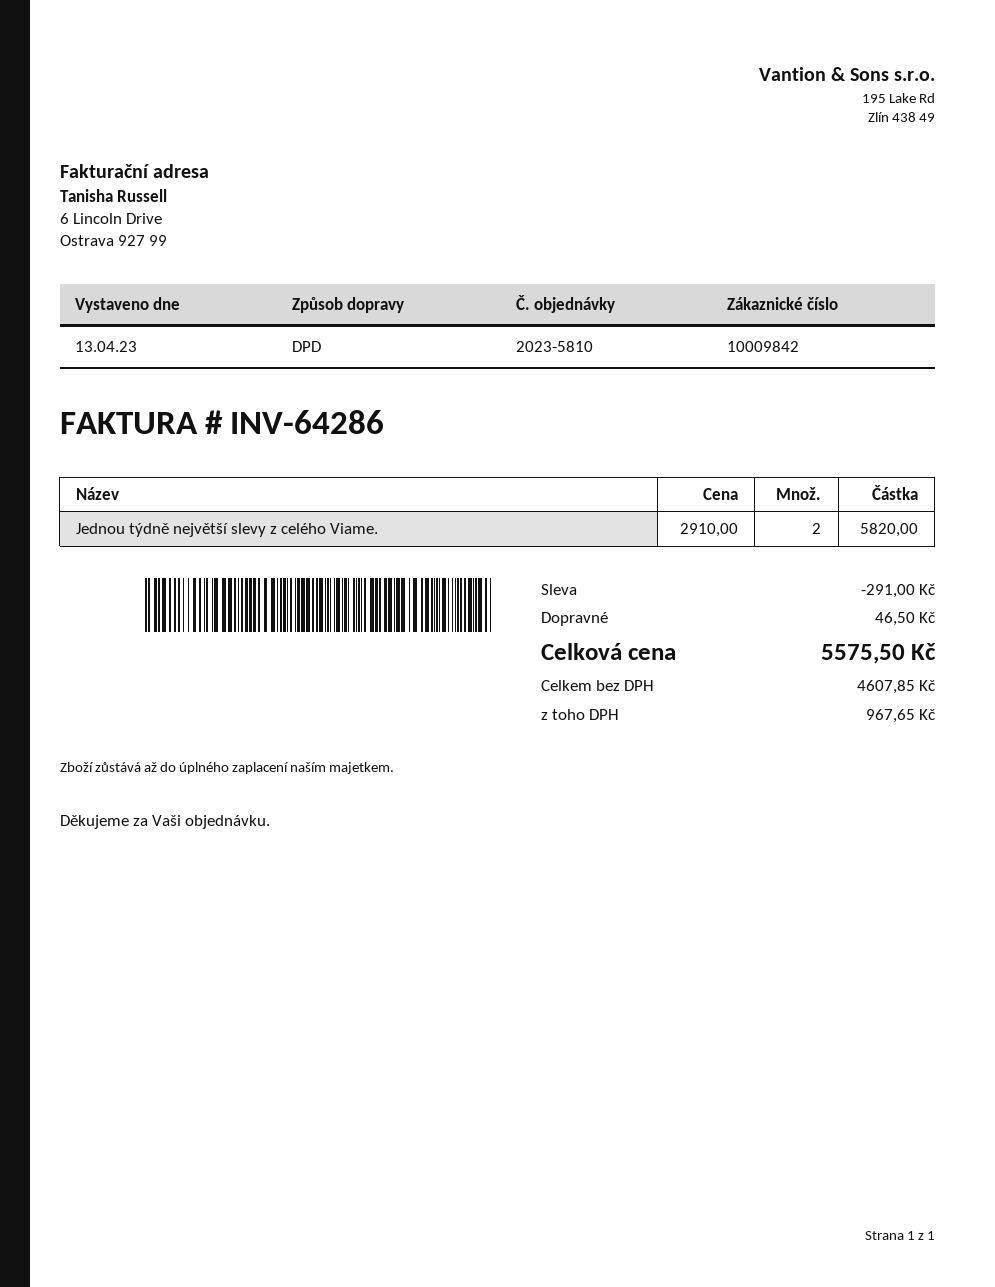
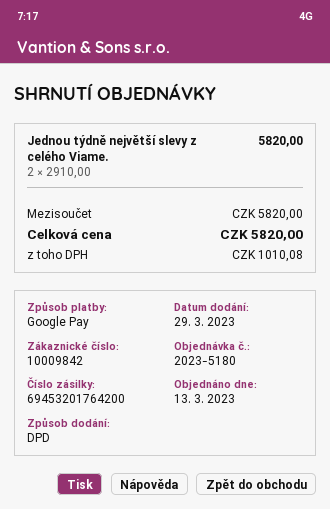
order number: 2023-5810 -> 2023-5180
discount: 291.00 -> none
shipping: 46.50 -> none
tax: 967.65 -> 1010.08
total: 5575.50 -> 5820.00

